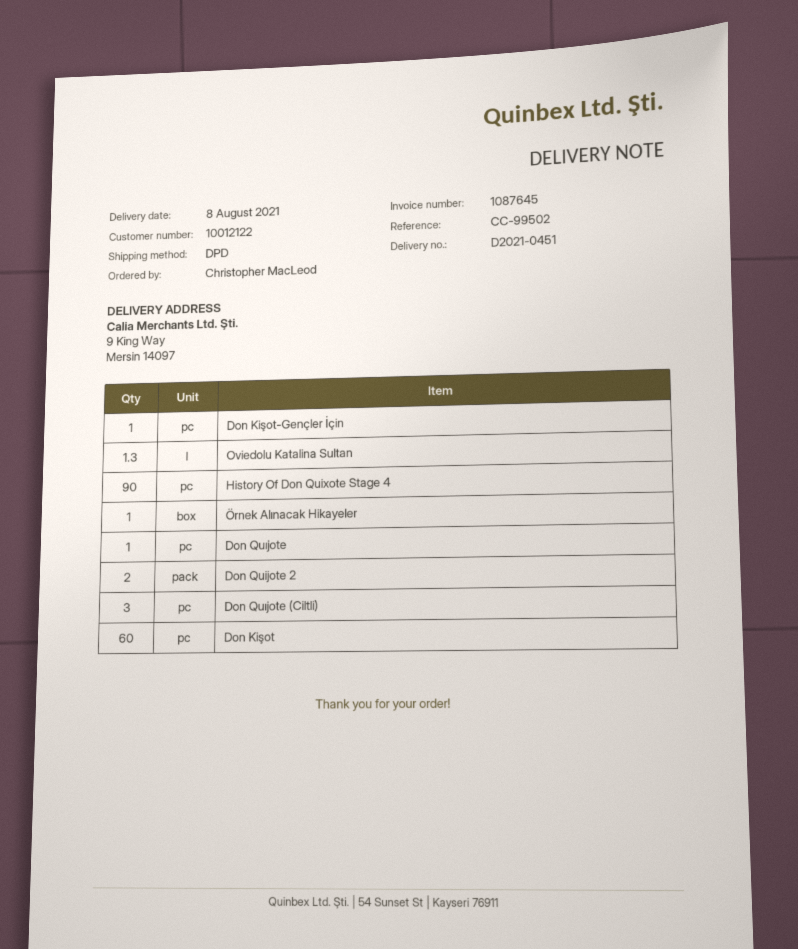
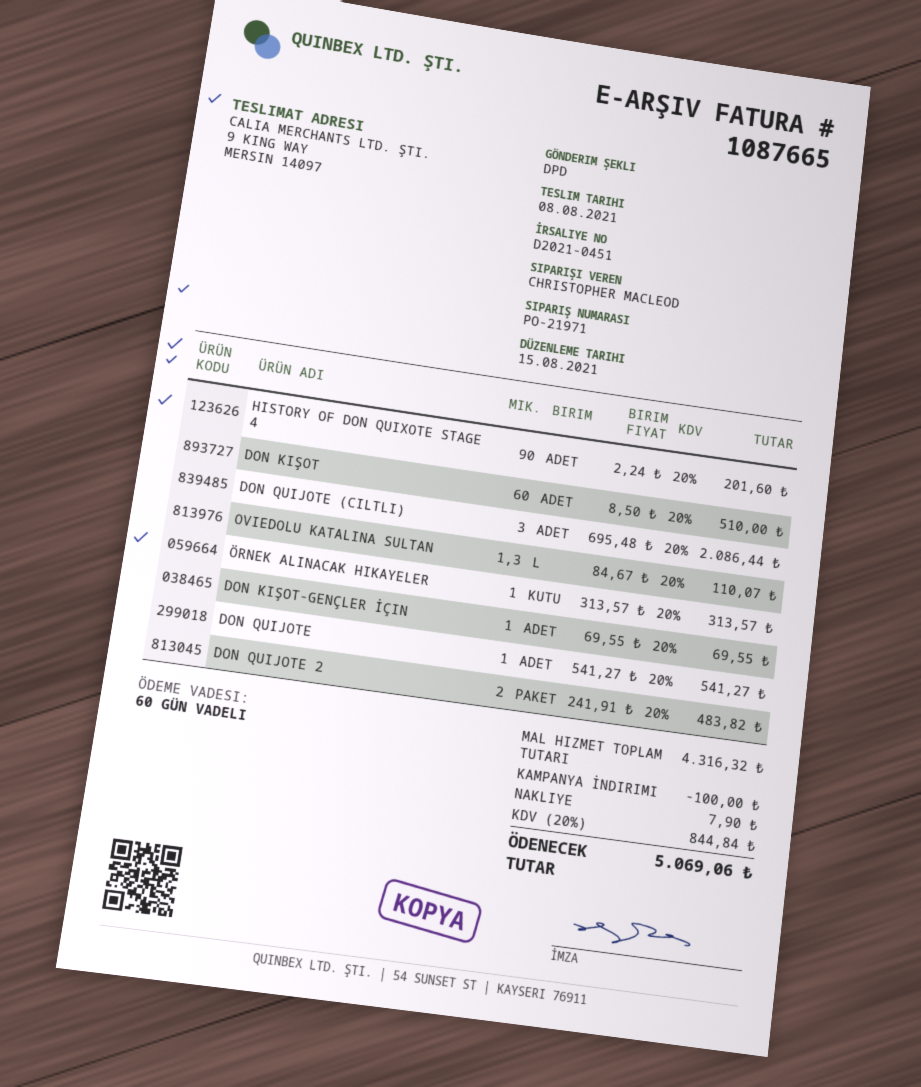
invoice number: 1087645 -> 1087665

